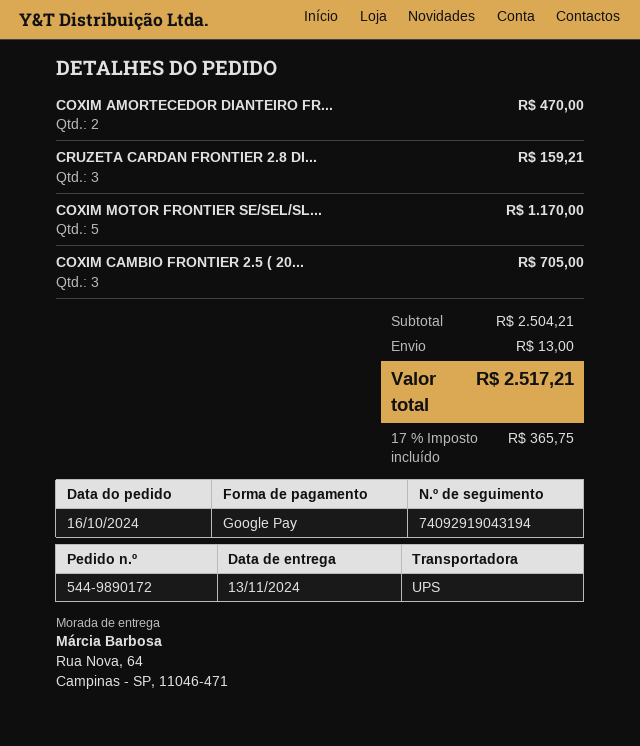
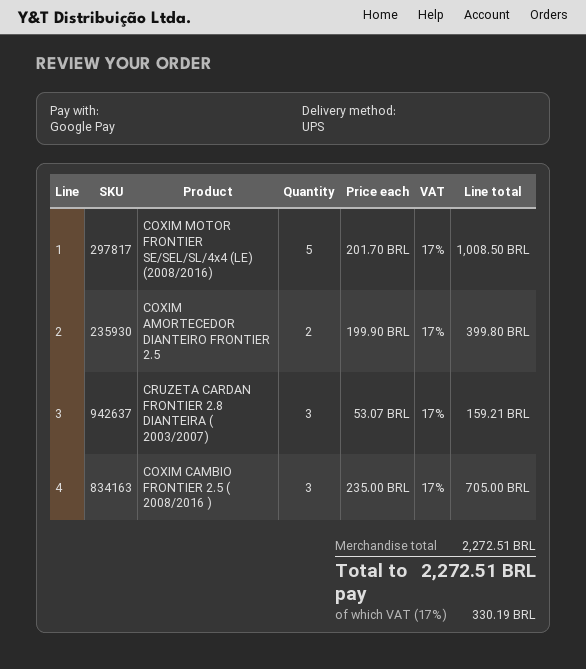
COXIM AMORTECEDOR DIANTEIRO FR...: 2 for 470.00 -> 2 for 399.80
COXIM MOTOR FRONTIER SE/SEL/SL...: 5 for 1170.00 -> 5 for 1008.50
subtotal: 2504.21 -> 2272.51
shipping: 13.00 -> none
tax: 17% = 365.75 -> 17% = 330.19
total: 2517.21 -> 2272.51

